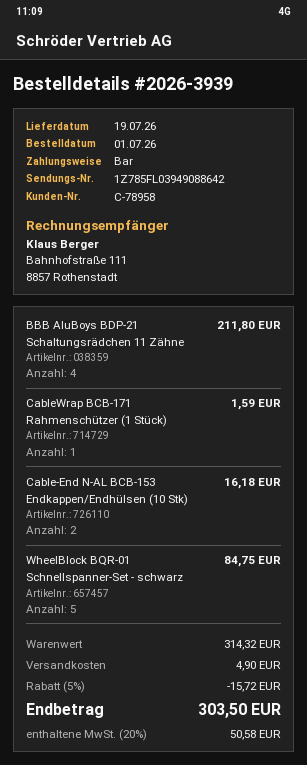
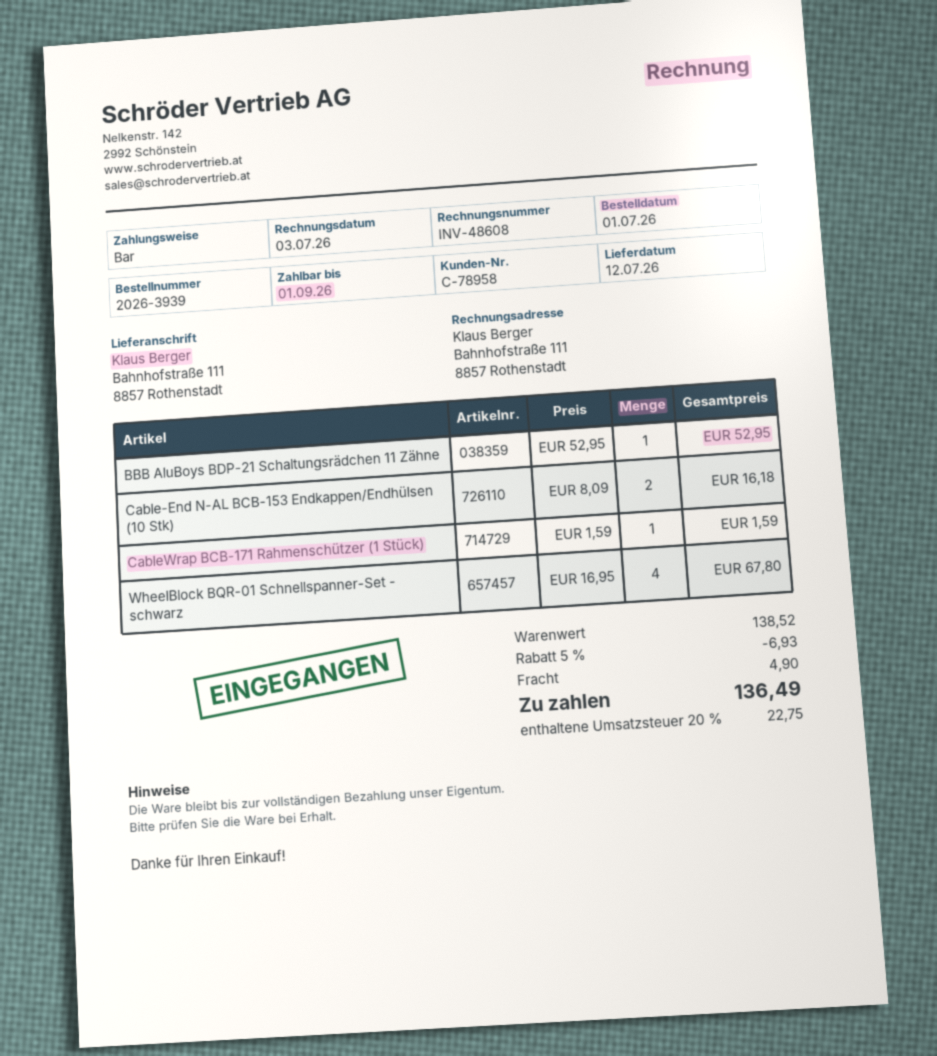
delivery date: 2026-07-19 -> 2026-07-12
BBB AluBoys BDP-21 Schaltungsrädchen 11 Zähne: 4 for 211.80 -> 1 for 52.95
WheelBlock BQR-01 Schnellspanner-Set - schwarz: 5 for 84.75 -> 4 for 67.80
subtotal: 314.32 -> 138.52
discount: 5% = 15.72 -> 5% = 6.93
tax: 20% = 50.58 -> 20% = 22.75
total: 303.50 -> 136.49

